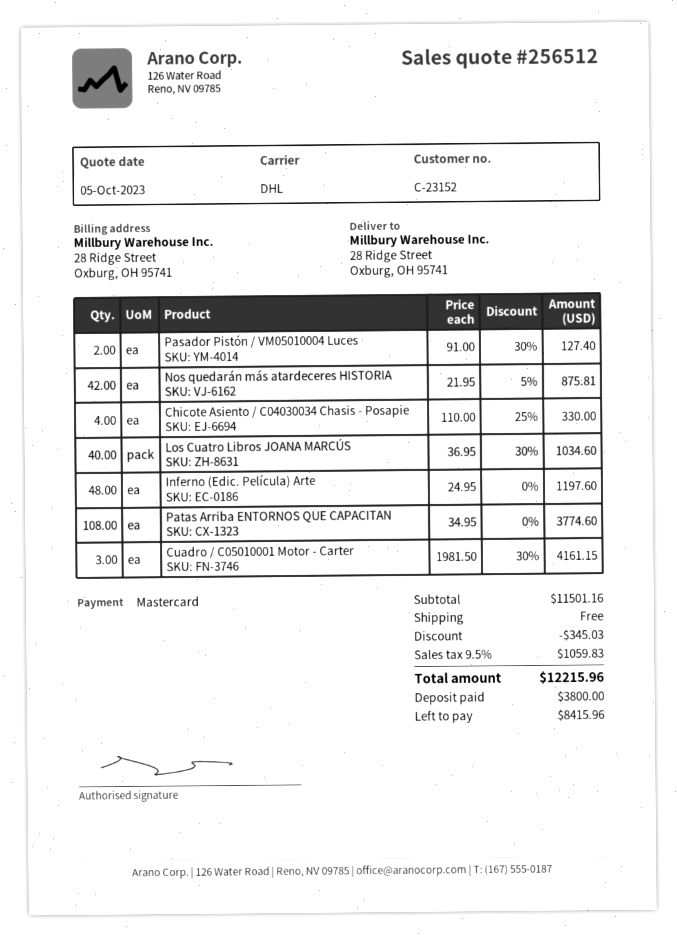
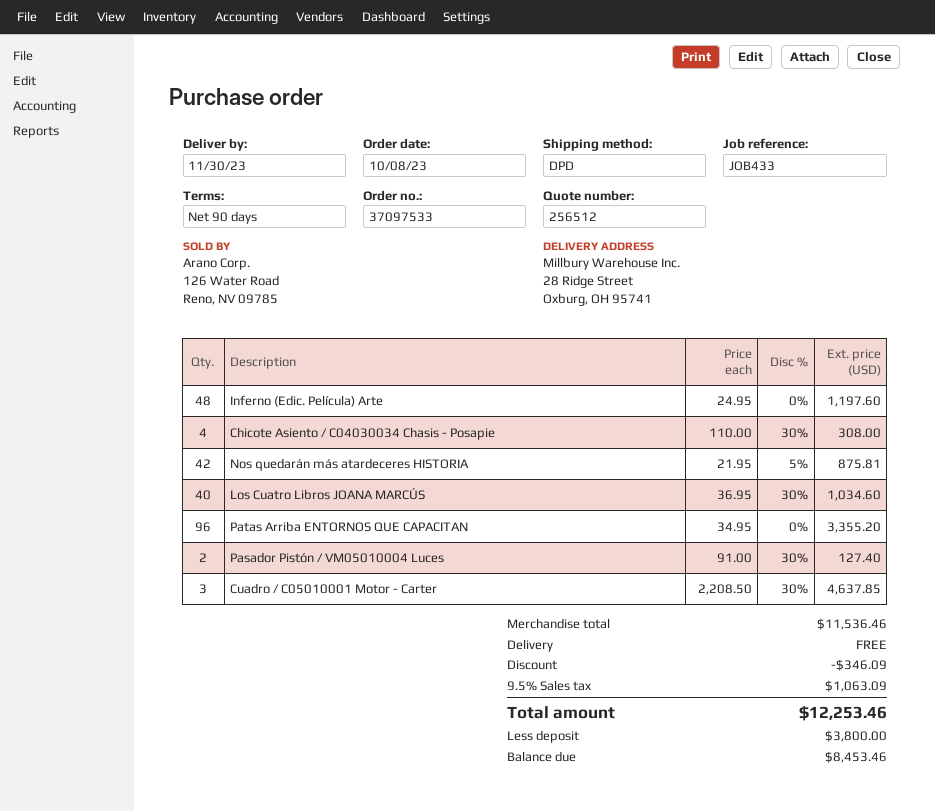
shipping method: DHL -> DPD
Chicote Asiento / C04030034 Chasis - Posapie: 4 x 110.00 - 25% = 330.00 -> 4 x 110.00 - 30% = 308.00
Patas Arriba ENTORNOS QUE CAPACITAN: 108 x 34.95 = 3774.60 -> 96 x 34.95 = 3355.20
Cuadro / C05010001 Motor - Carter: 3 x 1981.50 - 30% = 4161.15 -> 3 x 2208.50 - 30% = 4637.85
subtotal: 11501.16 -> 11536.46
discount: 345.03 -> 346.09
tax: 9.5% = 1059.83 -> 9.5% = 1063.09
total: 12215.96 -> 12253.46
balance: 8415.96 -> 8453.46

